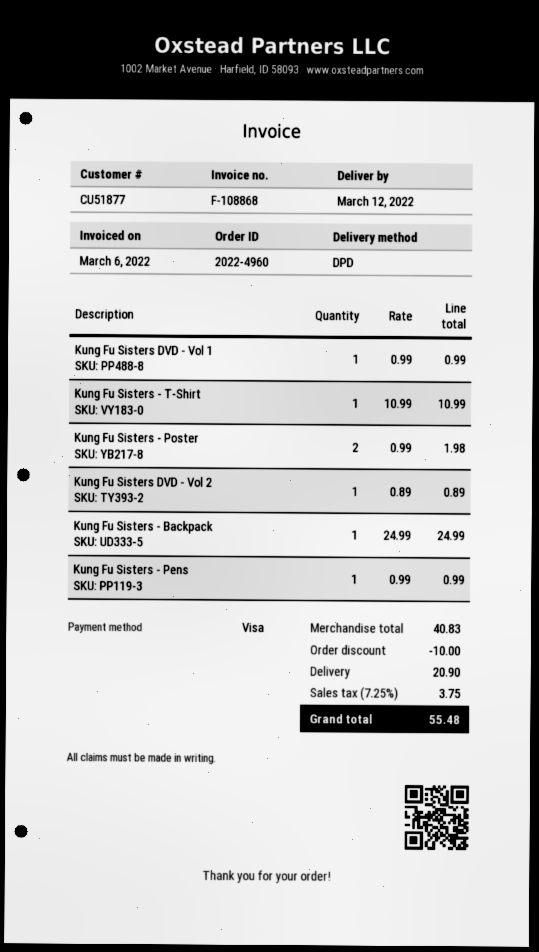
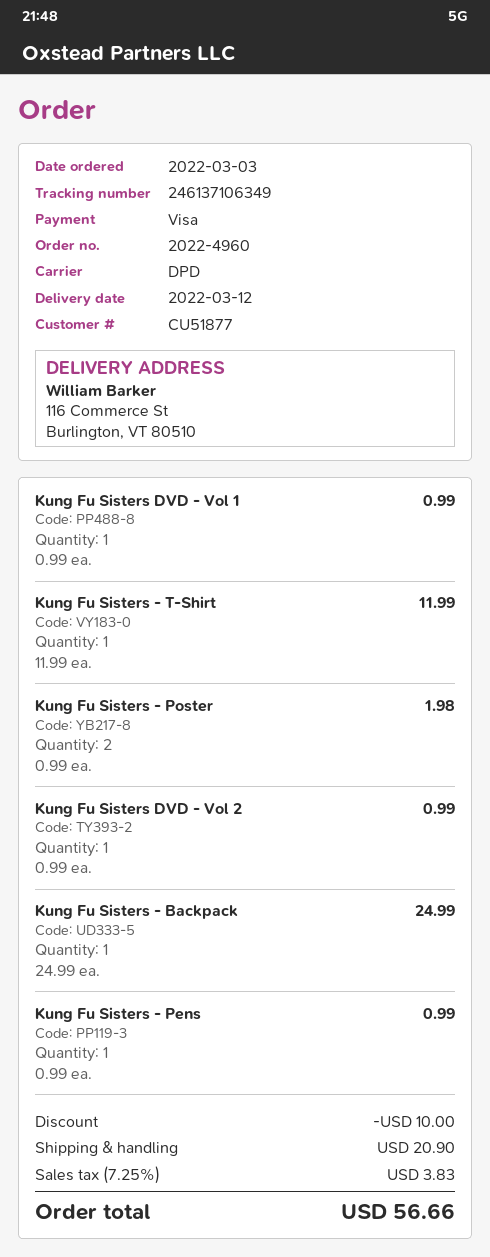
Kung Fu Sisters - T-Shirt: 1 x 10.99 = 10.99 -> 1 x 11.99 = 11.99
Kung Fu Sisters DVD - Vol 2: 1 x 0.89 = 0.89 -> 1 x 0.99 = 0.99
tax: 7.25% = 3.75 -> 7.25% = 3.83
total: 55.48 -> 56.66

